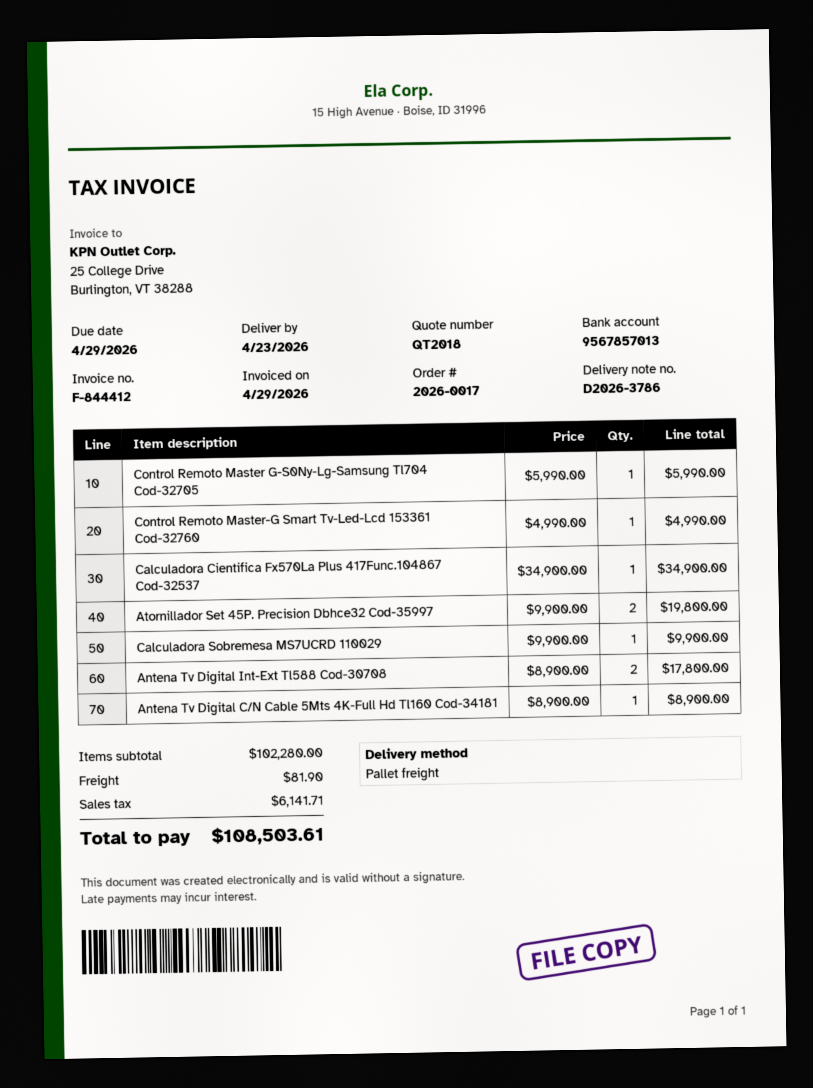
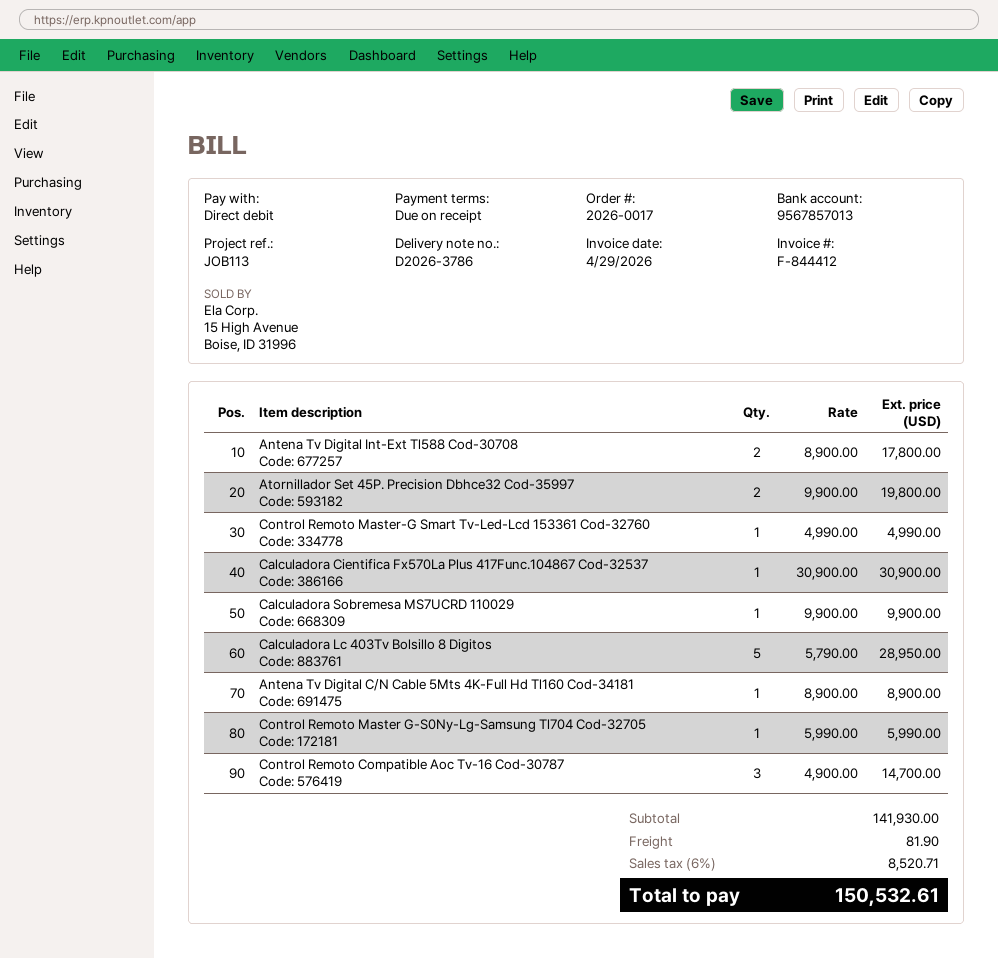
Calculadora Cientifica Fx570La Plus 417Func.104867 Cod-32537: 1 x 34900.00 = 34900.00 -> 1 x 30900.00 = 30900.00
Calculadora Lc 403Tv Bolsillo 8 Digitos: none -> 5 x 5790.00 = 28950.00
Control Remoto Compatible Aoc Tv-16 Cod-30787: none -> 3 x 4900.00 = 14700.00
subtotal: 102280.00 -> 141930.00
tax: 6141.71 -> 8520.71
total: 108503.61 -> 150532.61

